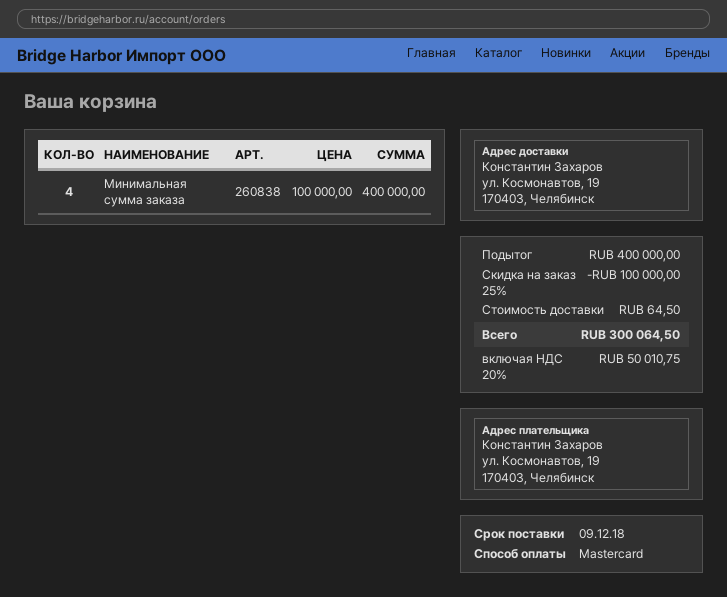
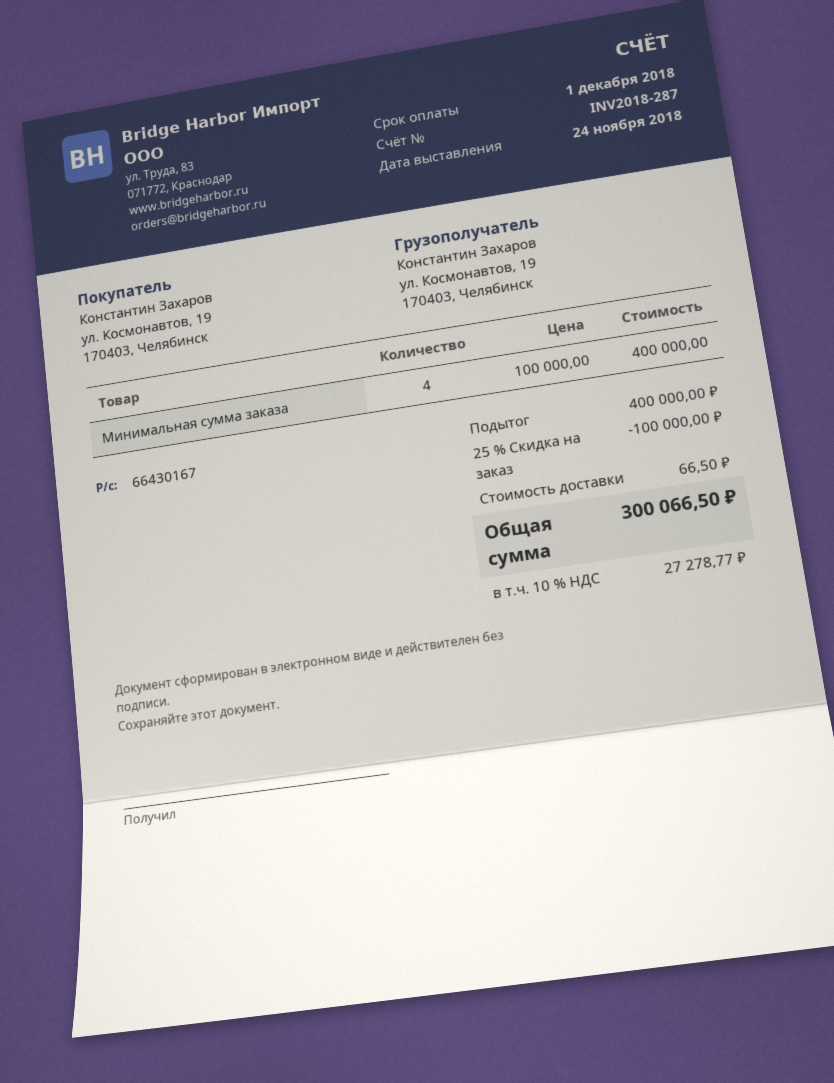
shipping: 64.50 -> 66.50
tax: 20% = 50010.75 -> 10% = 27278.77
total: 300064.50 -> 300066.50

